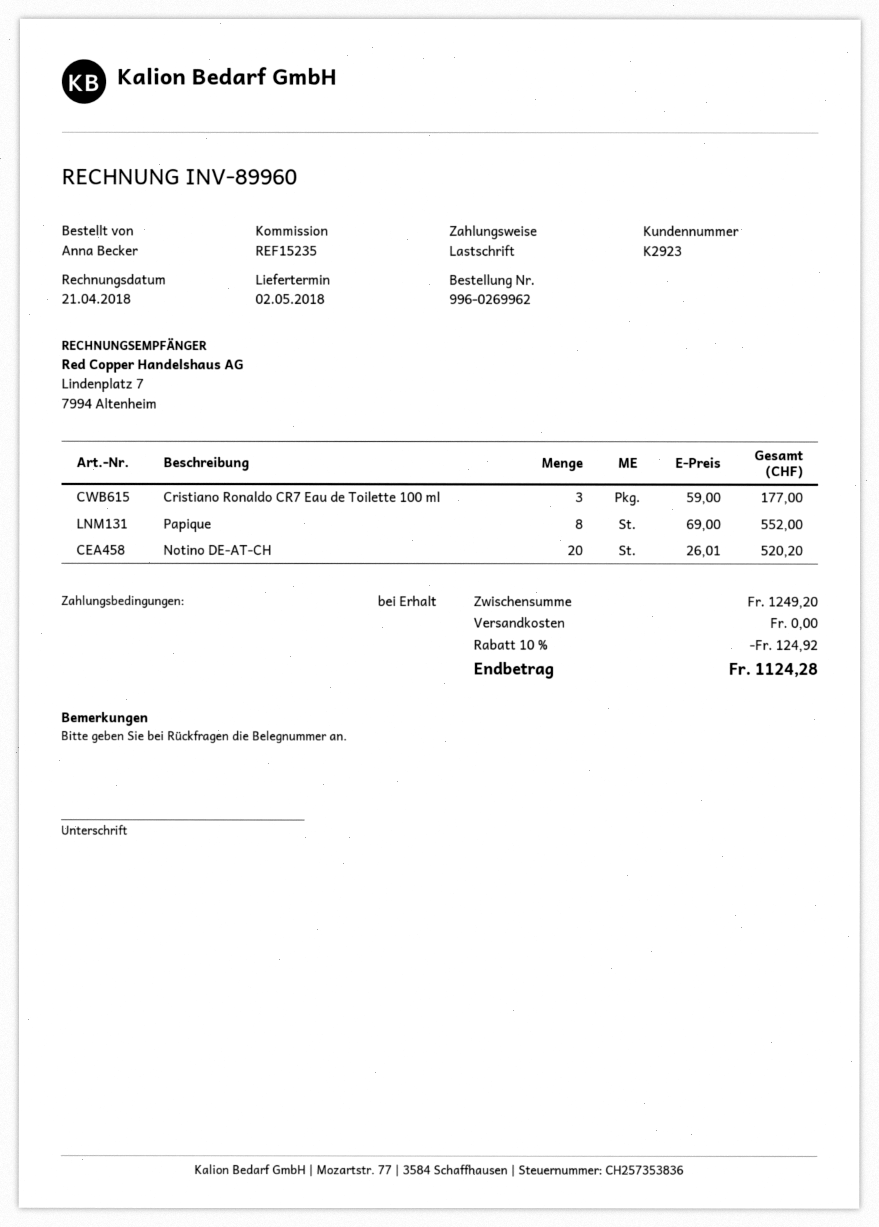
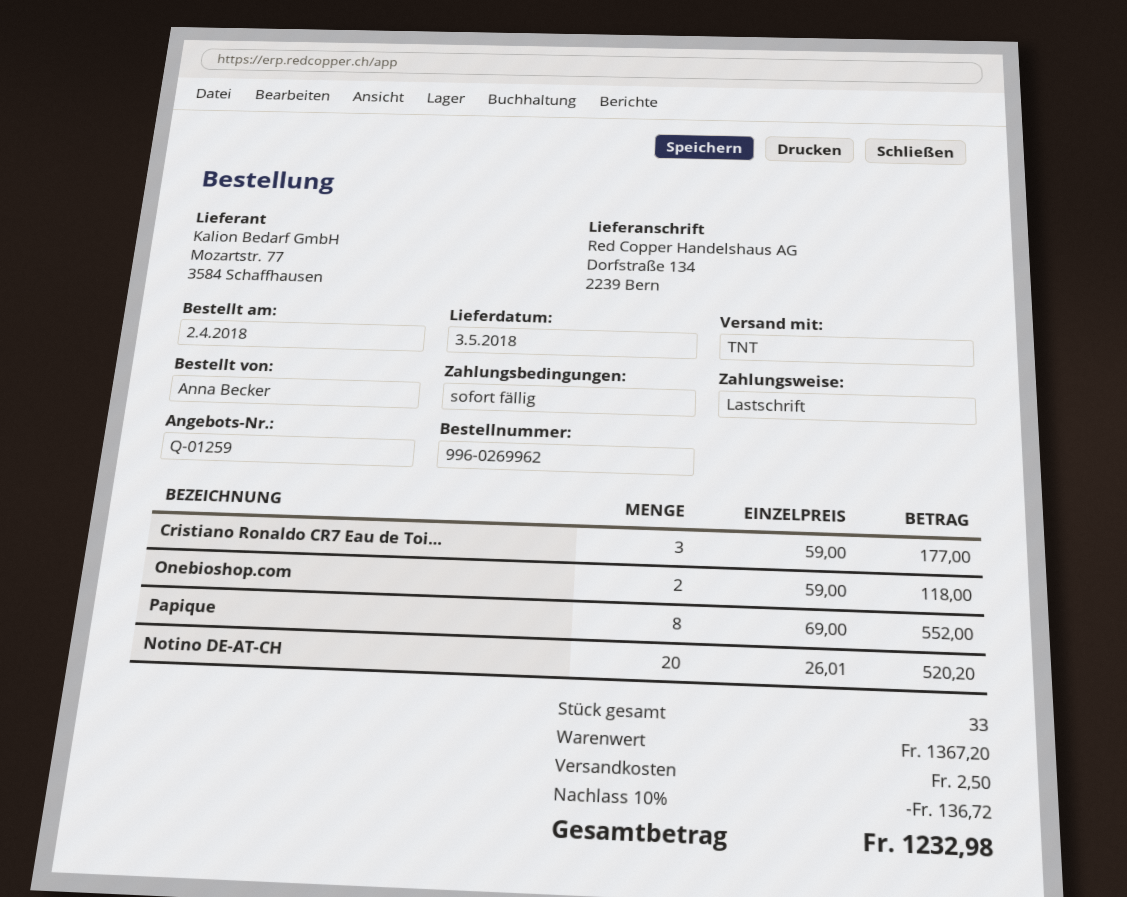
delivery date: 2018-05-02 -> 2018-05-03
Onebioshop.com: none -> 2 x 59.00 = 118.00
subtotal: 1249.20 -> 1367.20
discount: 10% = 124.92 -> 10% = 136.72
shipping: 0.00 -> 2.50
total: 1124.28 -> 1232.98

